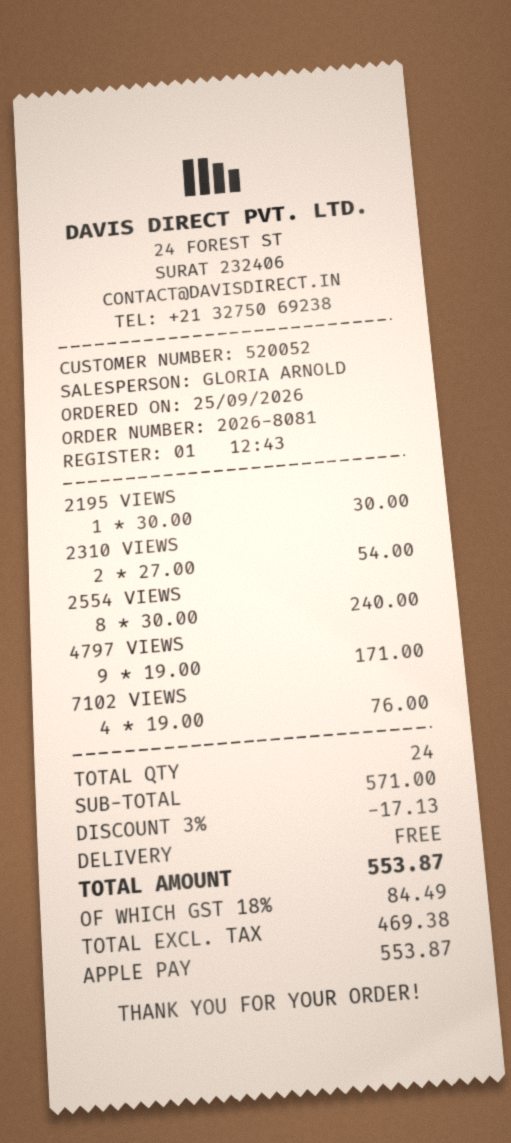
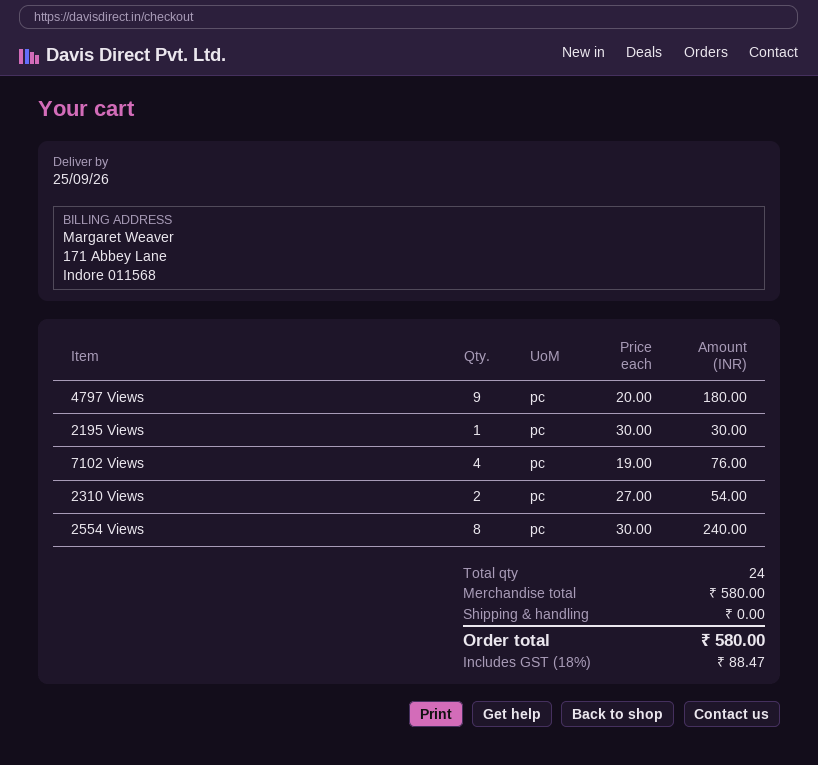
4797 VIEWS: 9 x 19.00 = 171.00 -> 9 x 20.00 = 180.00
subtotal: 571.00 -> 580.00
discount: 3% = 17.13 -> none
tax: 18% = 84.49 -> 18% = 88.47
total: 553.87 -> 580.00

